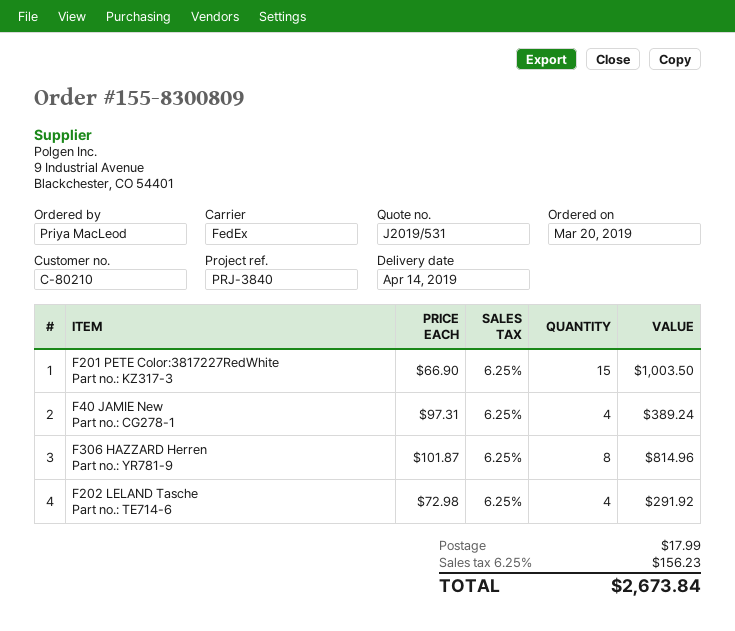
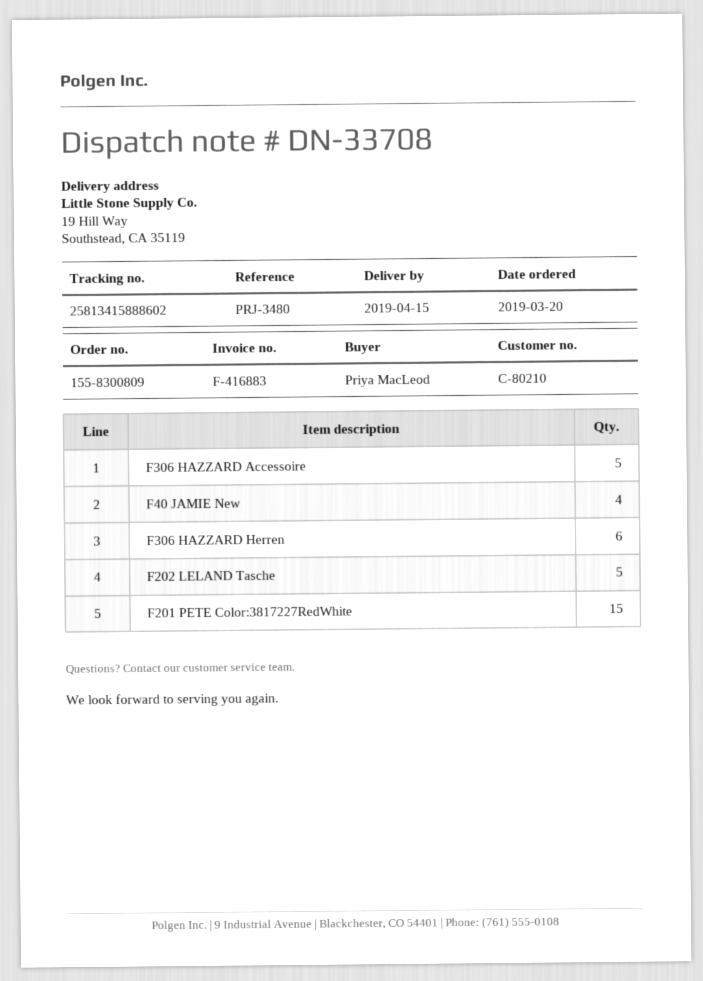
delivery date: 2019-04-14 -> 2019-04-15
reference: PRJ-3840 -> PRJ-3480
F306 HAZZARD Herren: 8 -> 6
F202 LELAND Tasche: 4 -> 5
F306 HAZZARD Accessoire: none -> 5

